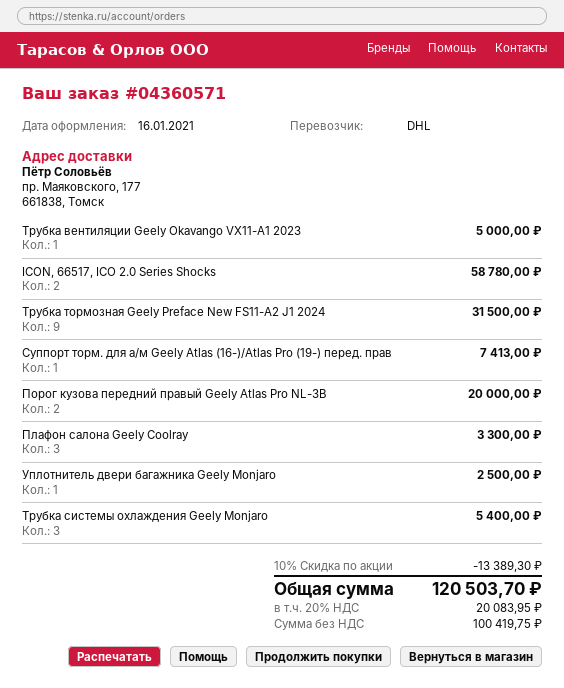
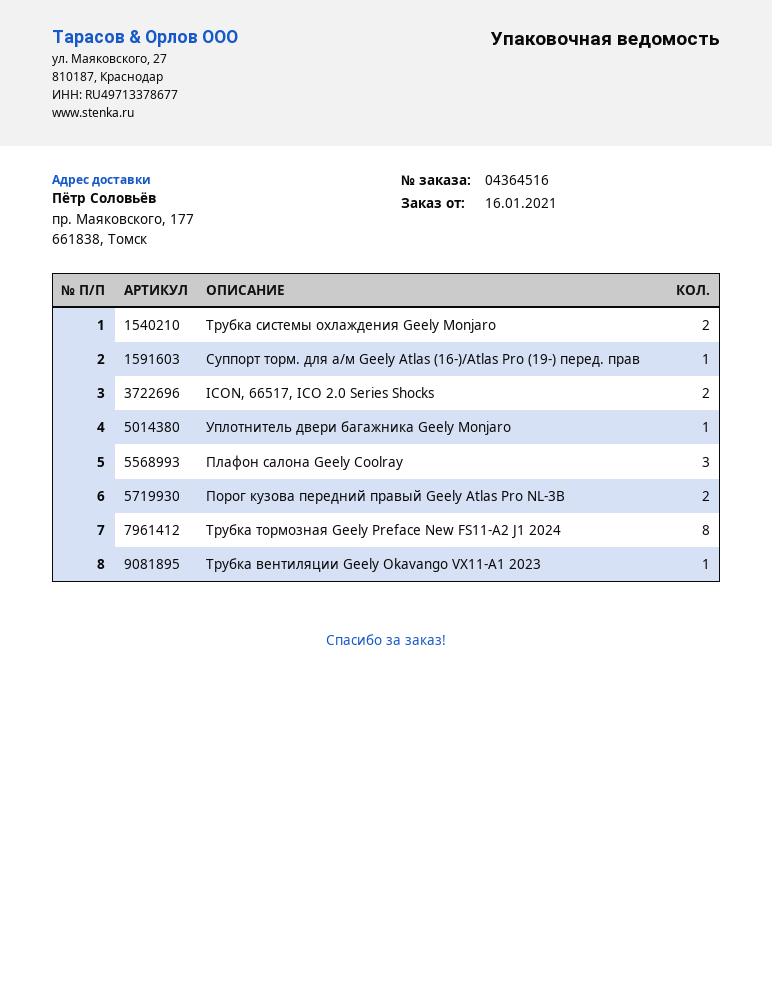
order number: 04360571 -> 04364516
Трубка тормозная Geely Preface New FS11-A2 J1 2024: 9 -> 8
Трубка системы охлаждения Geely Monjaro: 3 -> 2

